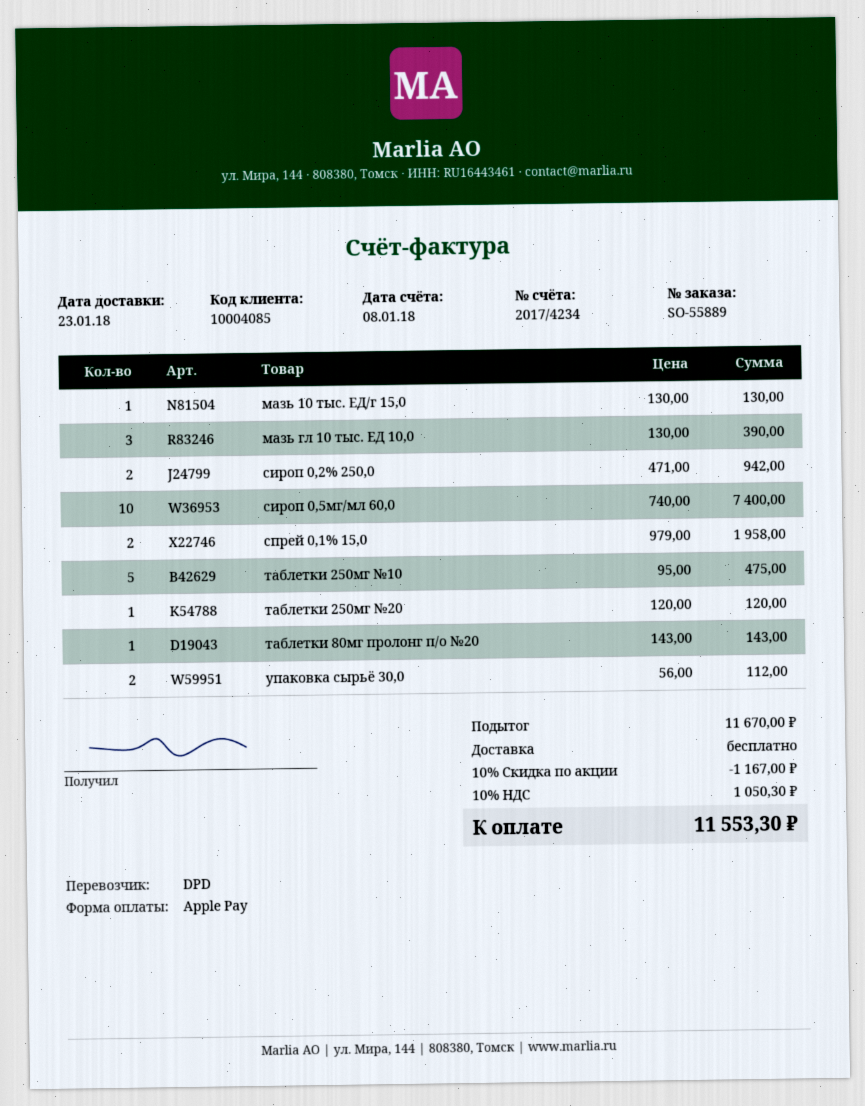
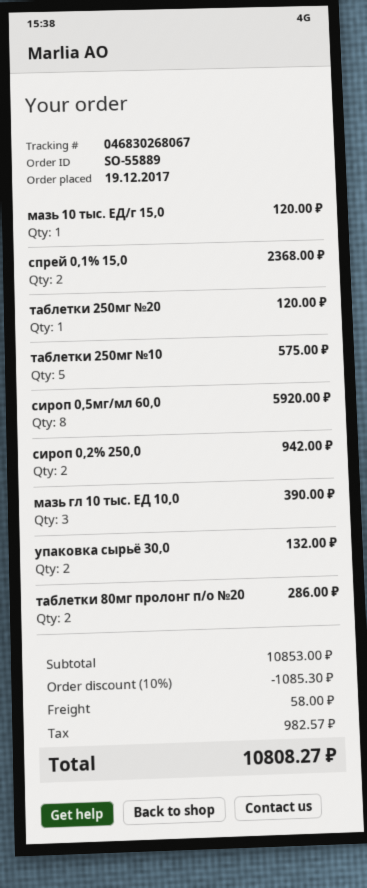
мазь 10 тыс. ЕД/г 15,0: 1 for 130.00 -> 1 for 120.00
сироп 0,5мг/мл 60,0: 10 for 7400.00 -> 8 for 5920.00
спрей 0,1% 15,0: 2 for 1958.00 -> 2 for 2368.00
таблетки 250мг №10: 5 for 475.00 -> 5 for 575.00
таблетки 80мг пролонг п/о №20: 1 for 143.00 -> 2 for 286.00
упаковка сырьё 30,0: 2 for 112.00 -> 2 for 132.00
subtotal: 11670.00 -> 10853.00
discount: 10% = 1167.00 -> 10% = 1085.30
shipping: 0.00 -> 58.00
tax: 1050.30 -> 982.57
total: 11553.30 -> 10808.27

